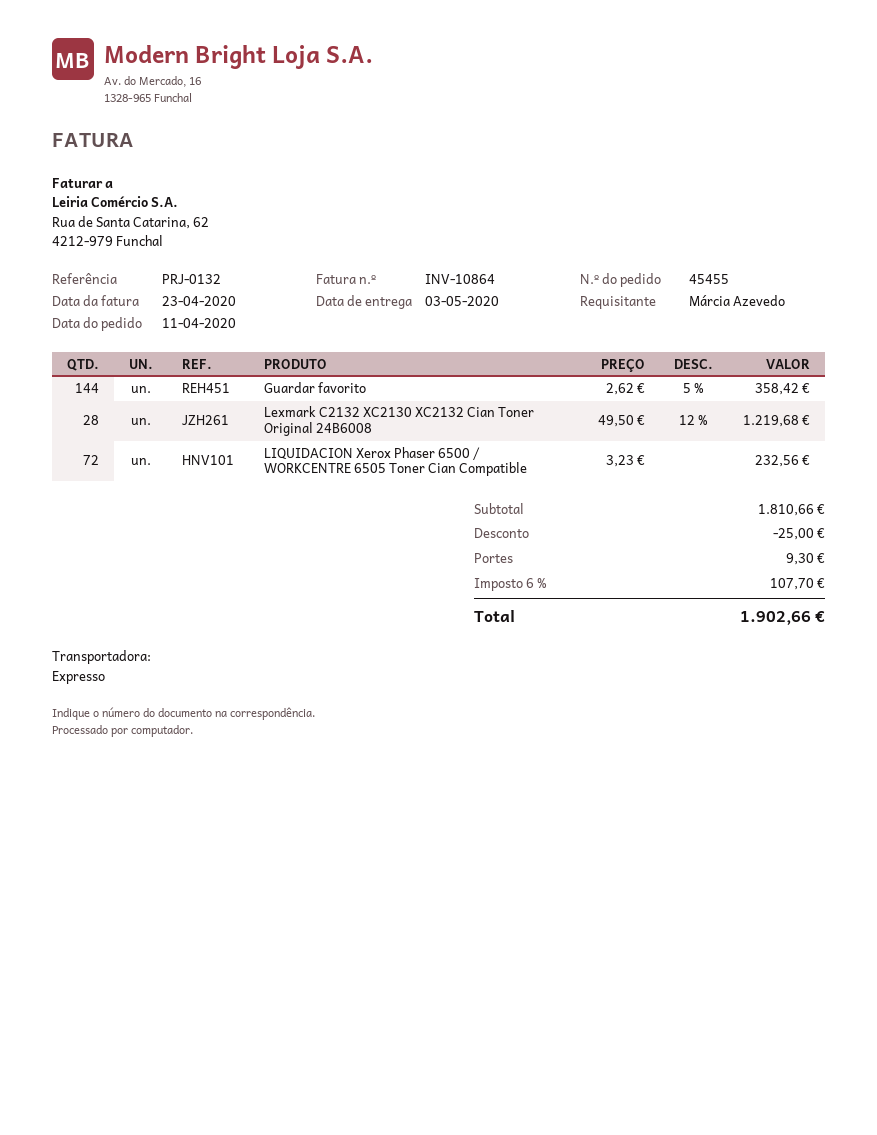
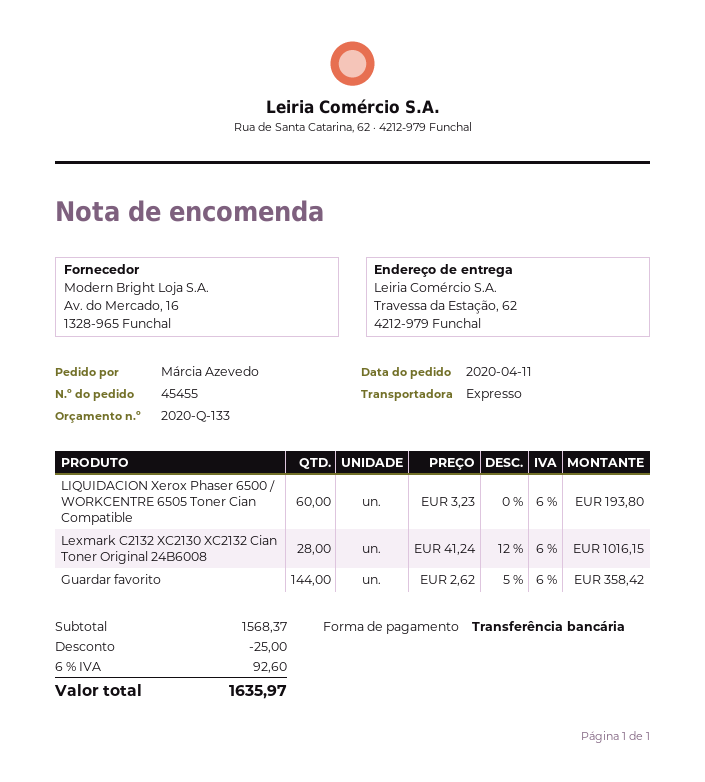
Lexmark C2132 XC2130 XC2132 Cian Toner Original 24B6008: 28 x 49.50 - 12% = 1219.68 -> 28 x 41.24 - 12% = 1016.15
LIQUIDACION Xerox Phaser 6500 / WORKCENTRE 6505 Toner Cian Compatible: 72 x 3.23 = 232.56 -> 60 x 3.23 = 193.80
subtotal: 1810.66 -> 1568.37
shipping: 9.30 -> none
tax: 6% = 107.70 -> 6% = 92.60
total: 1902.66 -> 1635.97

